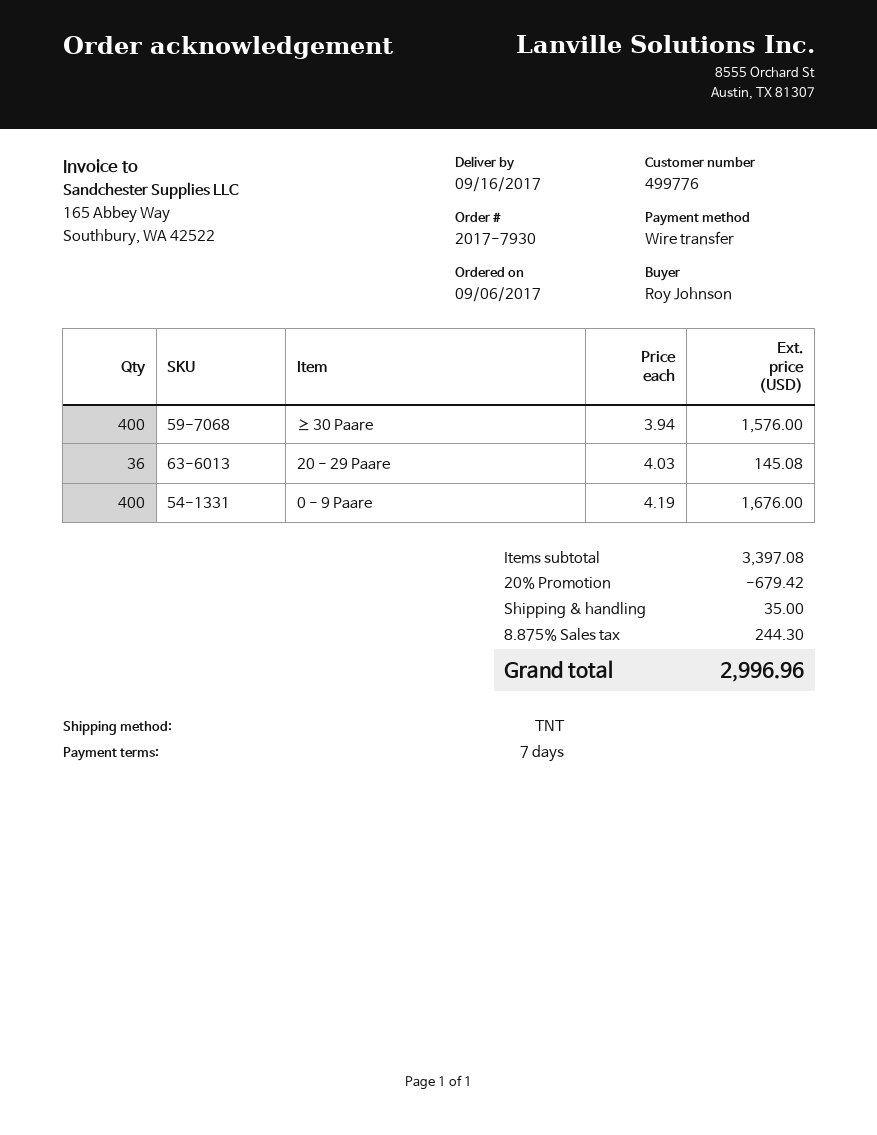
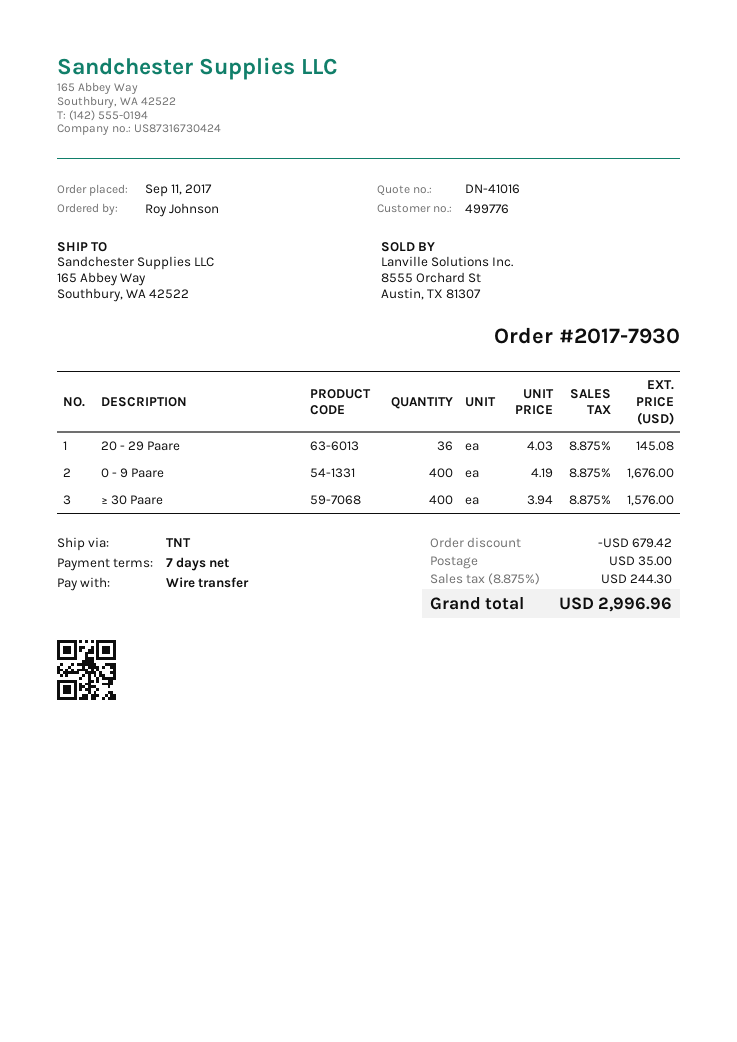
order date: 2017-09-06 -> 2017-09-11

